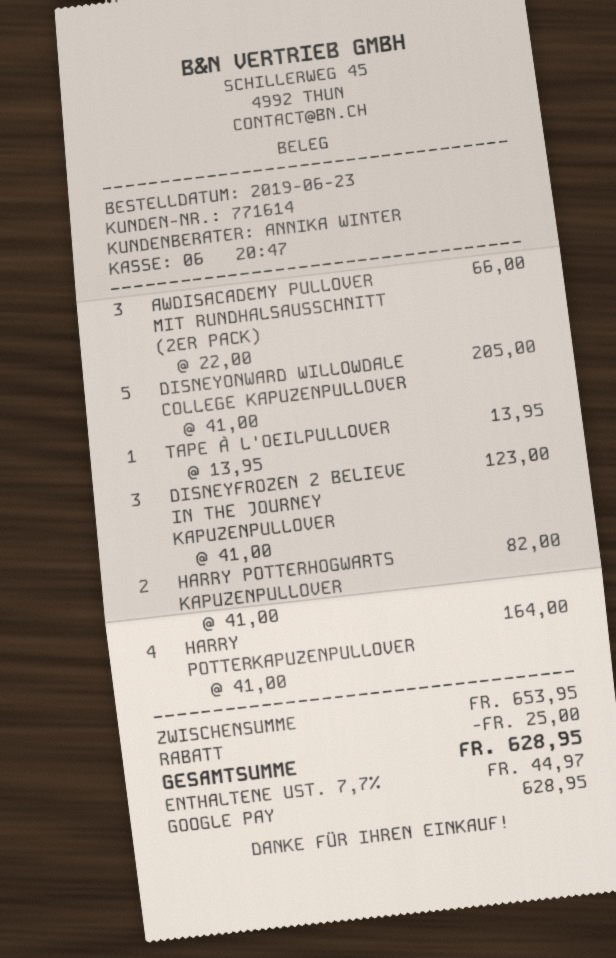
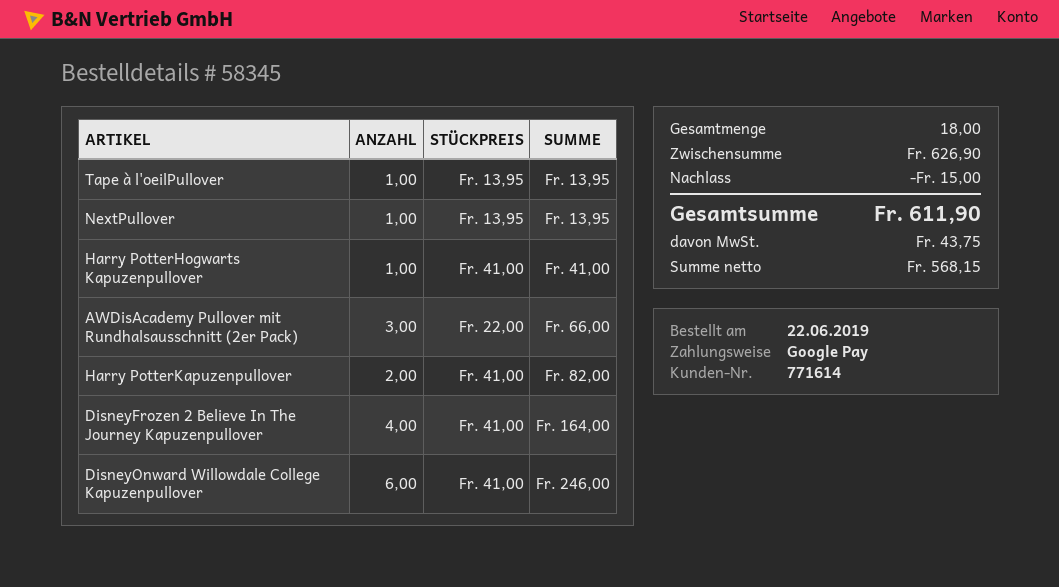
order date: 2019-06-23 -> 2019-06-22
DISNEYONWARD WILLOWDALE COLLEGE KAPUZENPULLOVER: 5 x 41.00 = 205.00 -> 6 x 41.00 = 246.00
DISNEYFROZEN 2 BELIEVE IN THE JOURNEY KAPUZENPULLOVER: 3 x 41.00 = 123.00 -> 4 x 41.00 = 164.00
HARRY POTTERHOGWARTS KAPUZENPULLOVER: 2 x 41.00 = 82.00 -> 1 x 41.00 = 41.00
HARRY POTTERKAPUZENPULLOVER: 4 x 41.00 = 164.00 -> 2 x 41.00 = 82.00
NextPullover: none -> 1 x 13.95 = 13.95
subtotal: 653.95 -> 626.90
discount: 25.00 -> 15.00
tax: 44.97 -> 43.75
total: 628.95 -> 611.90

